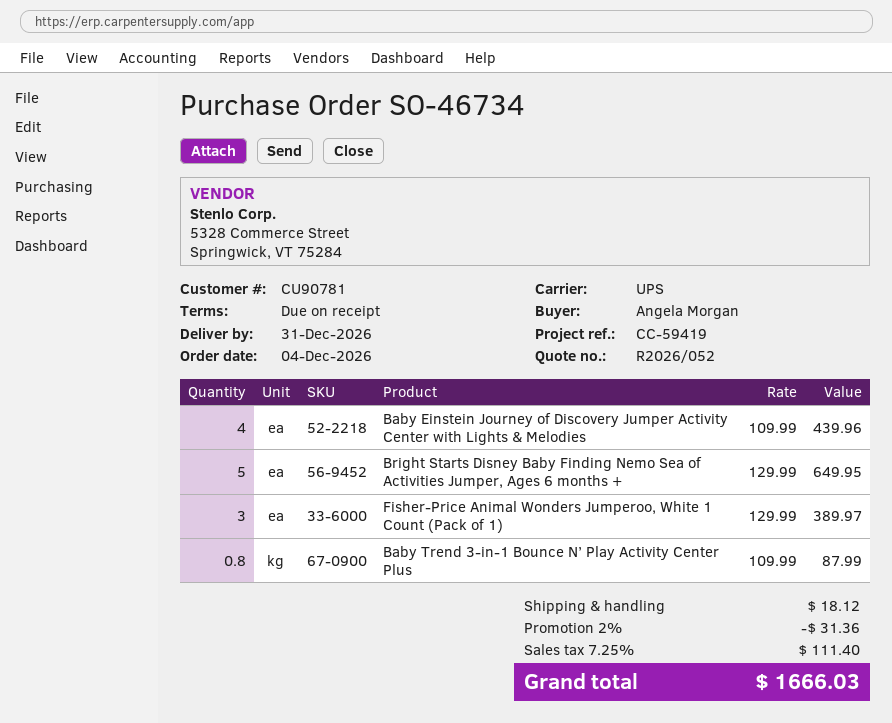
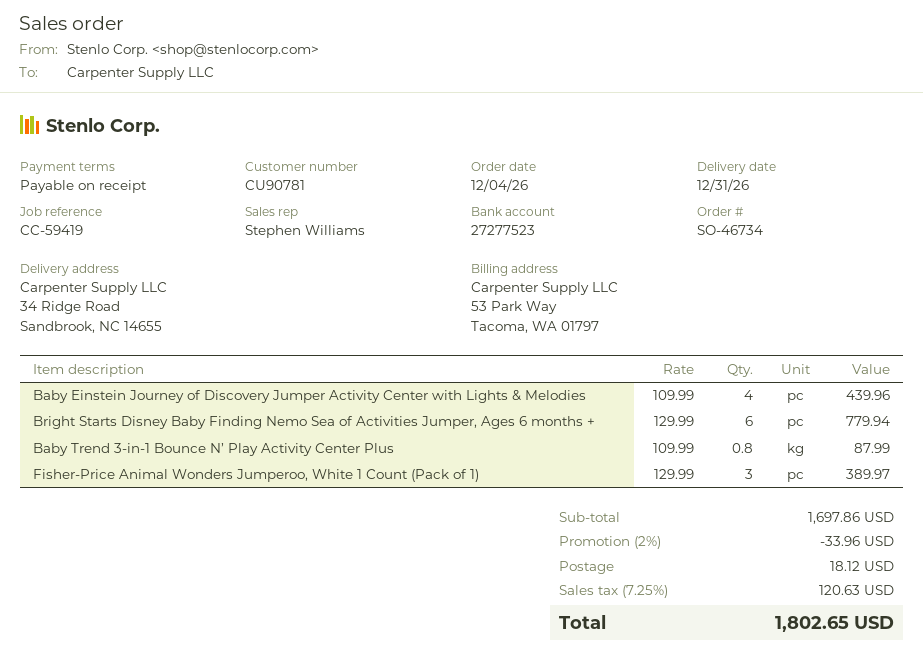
Bright Starts Disney Baby Finding Nemo Sea of Activities Jumper, Ages 6 months +: 5 x 129.99 = 649.95 -> 6 x 129.99 = 779.94
discount: 2% = 31.36 -> 2% = 33.96
tax: 7.25% = 111.40 -> 7.25% = 120.63
total: 1666.03 -> 1802.65

